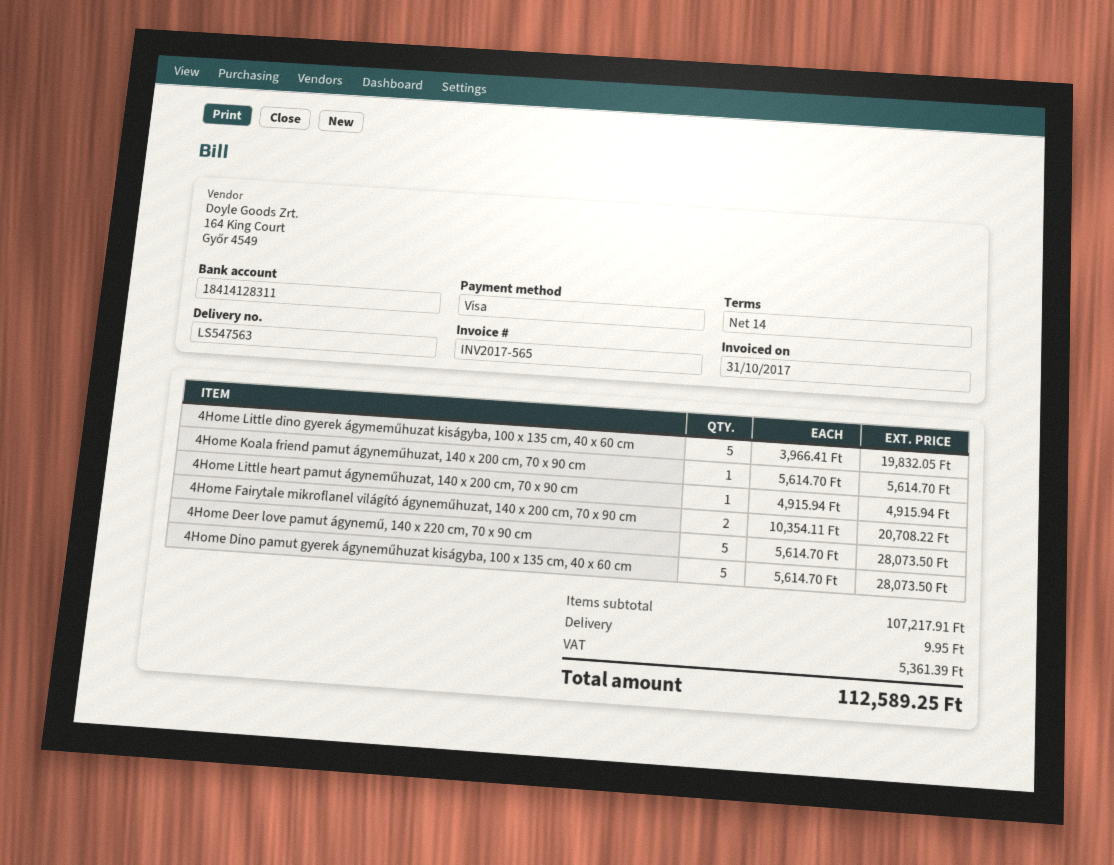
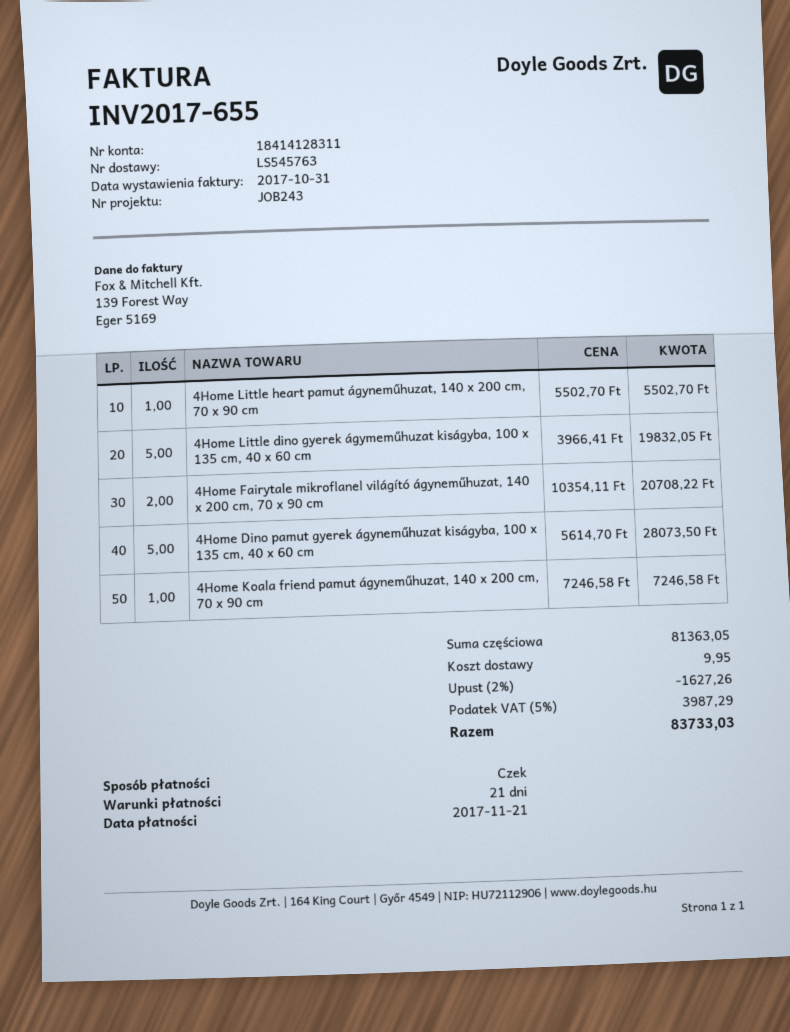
delivery note number: LS547563 -> LS545763
invoice number: INV2017-565 -> INV2017-655
payment terms: 14 days -> 21 days
payment method: Visa -> cheque
4Home Koala friend pamut ágyneműhuzat, 140 x 200 cm, 70 x 90 cm: 1 x 5614.70 = 5614.70 -> 1 x 7246.58 = 7246.58
4Home Little heart pamut ágyneműhuzat, 140 x 200 cm, 70 x 90 cm: 1 x 4915.94 = 4915.94 -> 1 x 5502.70 = 5502.70
4Home Deer love pamut ágynemű, 140 x 220 cm, 70 x 90 cm: 5 x 5614.70 = 28073.50 -> none
subtotal: 107217.91 -> 81363.05
discount: none -> 2% = 1627.26
tax: 5361.39 -> 3987.29
total: 112589.25 -> 83733.03

